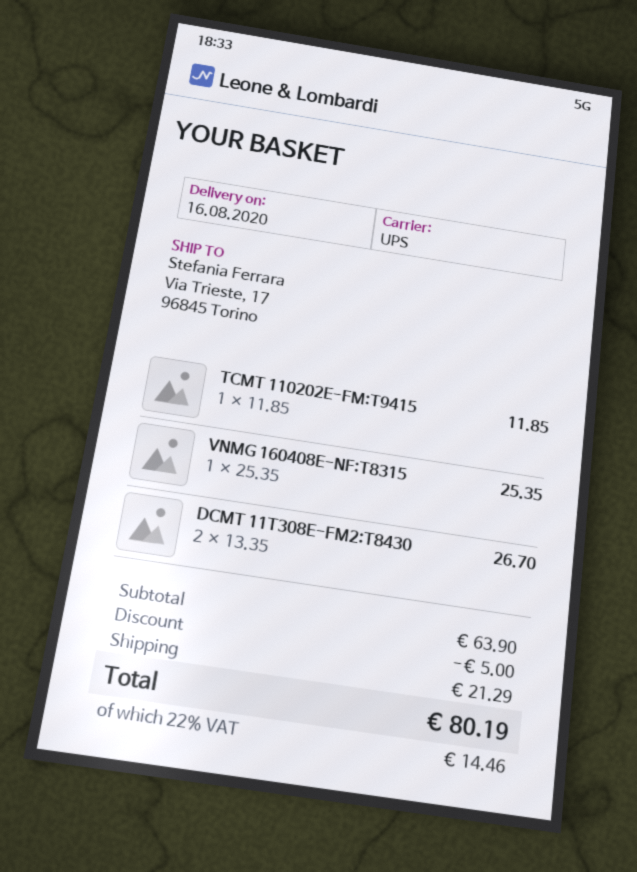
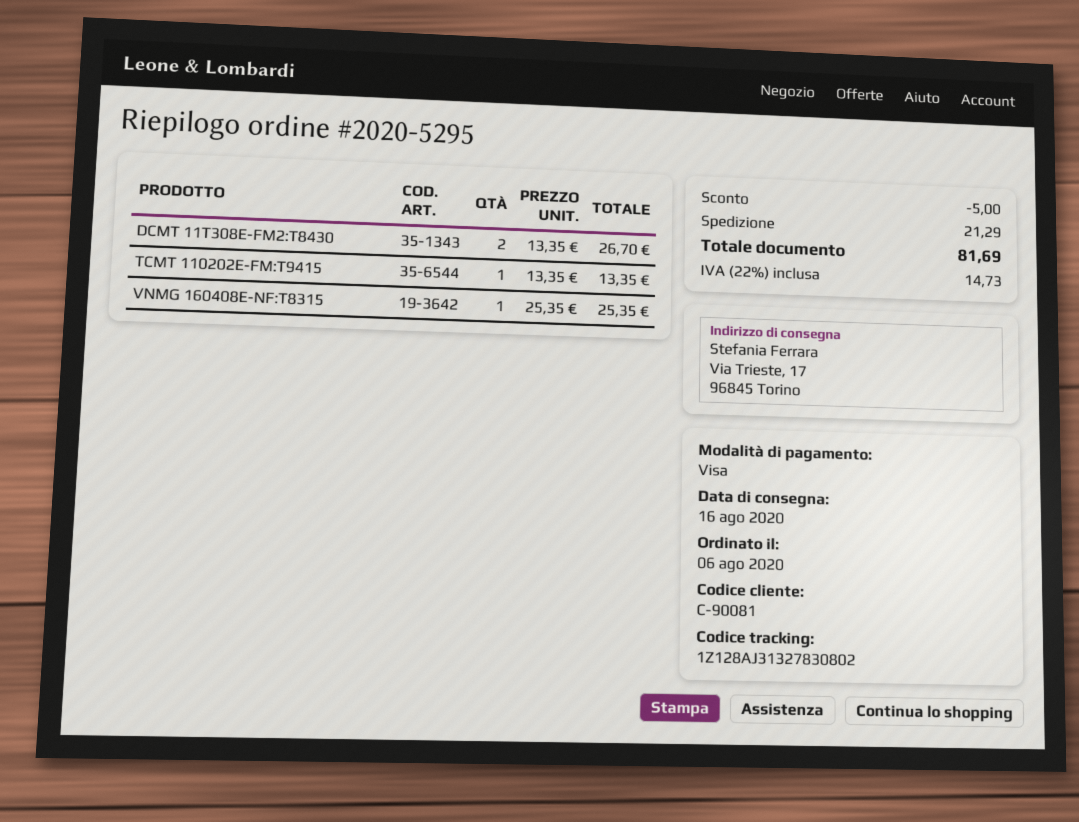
TCMT 110202E-FM:T9415: 1 x 11.85 = 11.85 -> 1 x 13.35 = 13.35
tax: 22% = 14.46 -> 22% = 14.73
total: 80.19 -> 81.69

